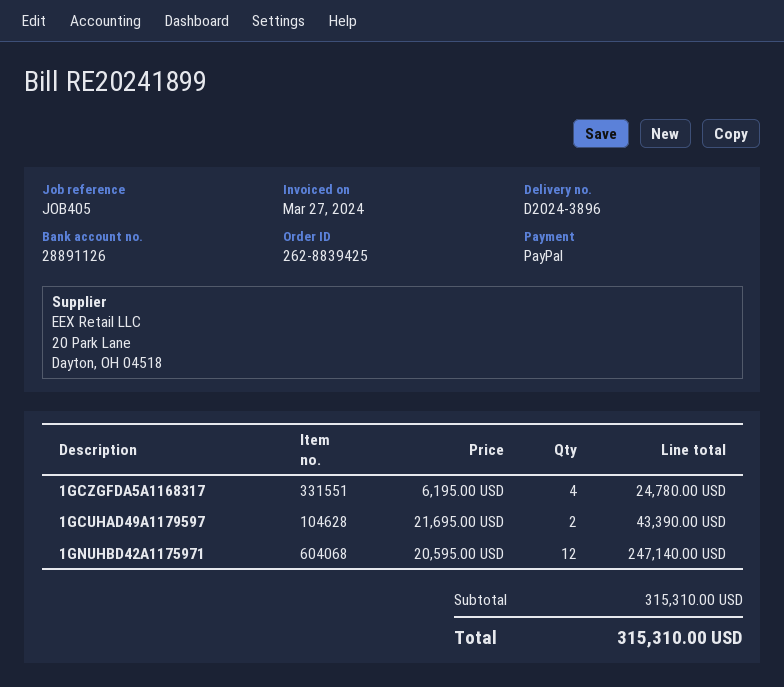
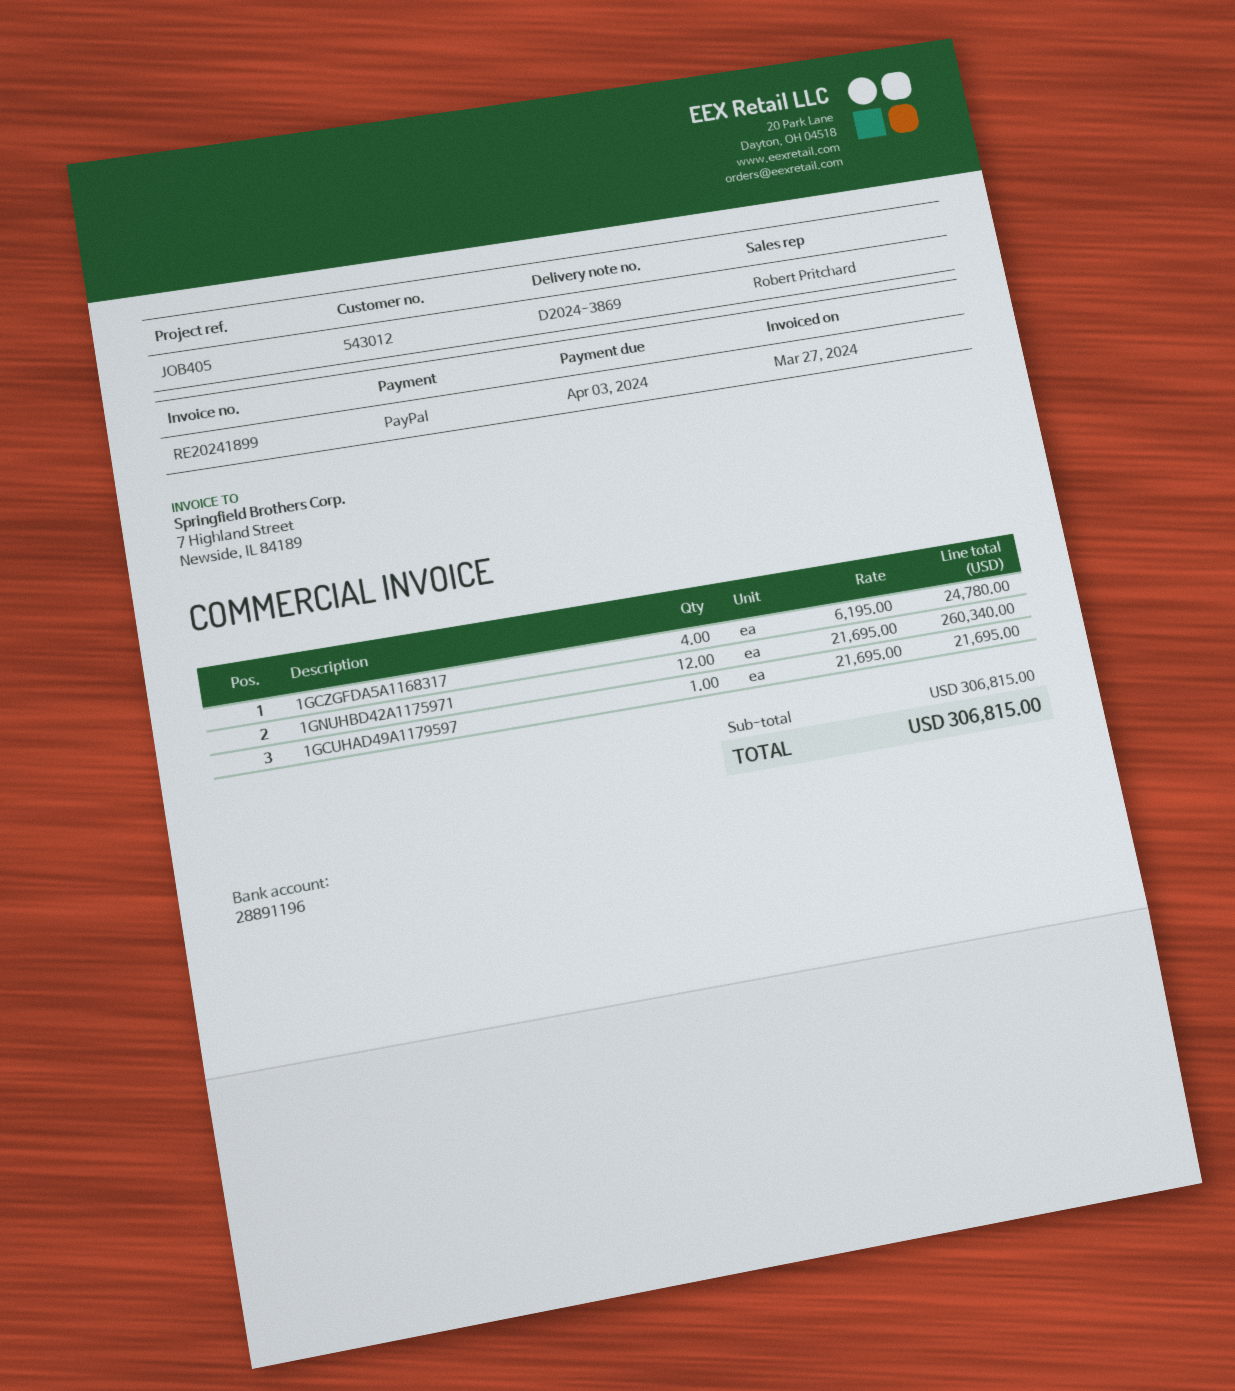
delivery note number: D2024-3896 -> D2024-3869
bank account: 28891126 -> 28891196
1GCUHAD49A1179597: 2 x 21695.00 = 43390.00 -> 1 x 21695.00 = 21695.00
1GNUHBD42A1175971: 12 x 20595.00 = 247140.00 -> 12 x 21695.00 = 260340.00
subtotal: 315310.00 -> 306815.00
total: 315310.00 -> 306815.00

